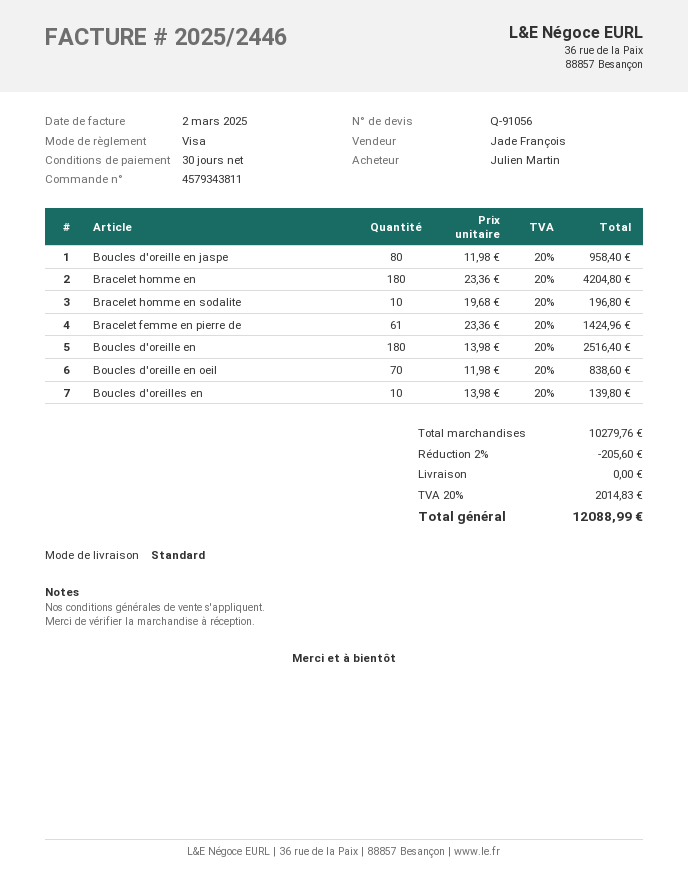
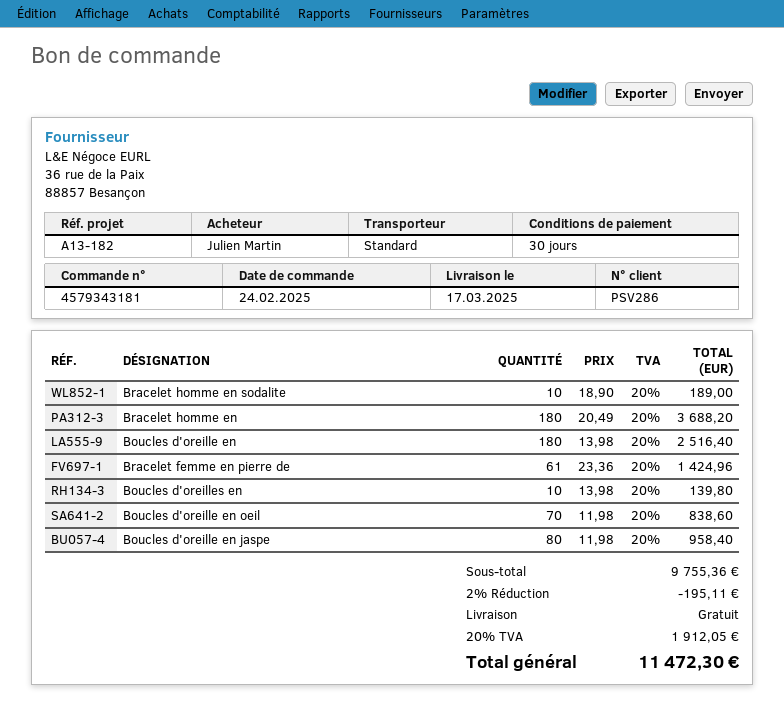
order number: 4579343811 -> 4579343181
Bracelet homme en: 180 x 23.36 = 4204.80 -> 180 x 20.49 = 3688.20
Bracelet homme en sodalite: 10 x 19.68 = 196.80 -> 10 x 18.90 = 189.00
subtotal: 10279.76 -> 9755.36
discount: 2% = 205.60 -> 2% = 195.11
tax: 20% = 2014.83 -> 20% = 1912.05
total: 12088.99 -> 11472.30

